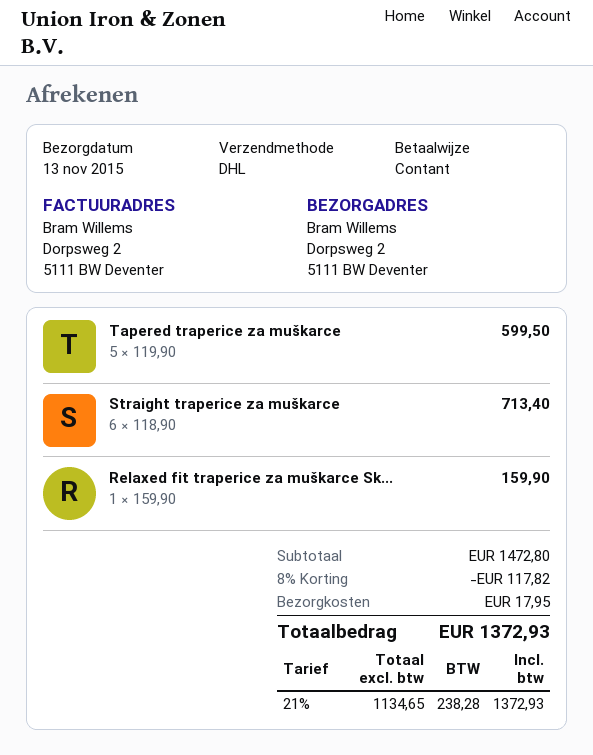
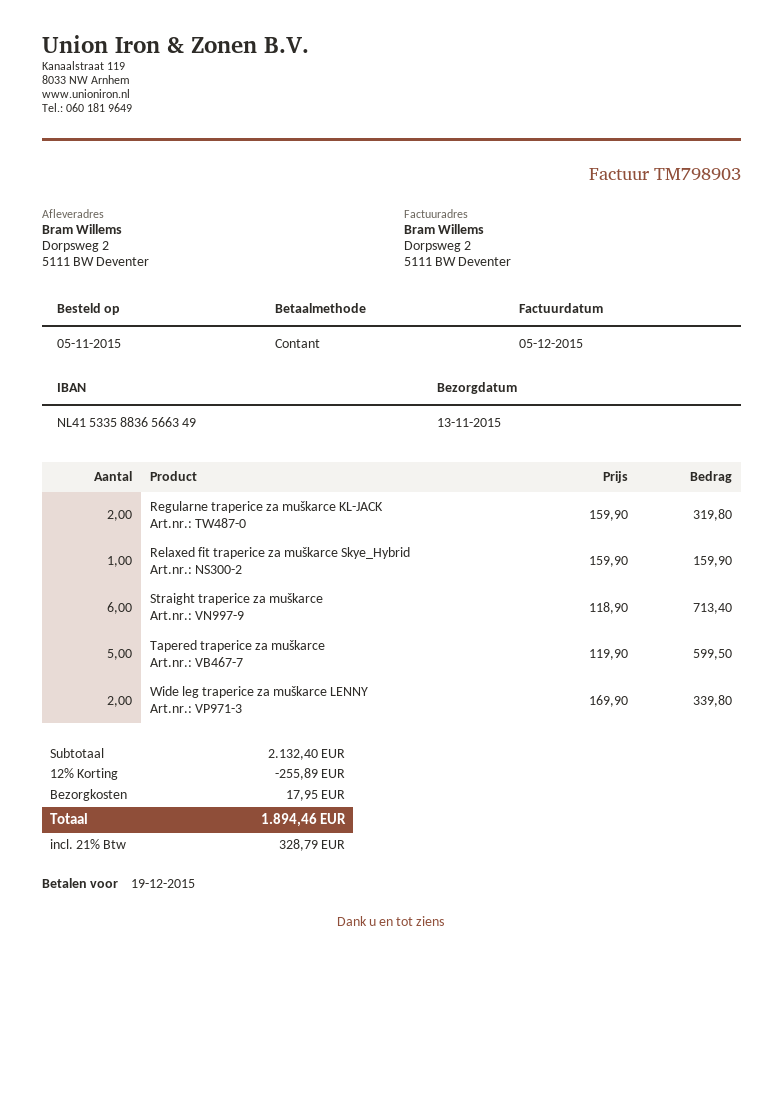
Regularne traperice za muškarce KL-JACK: none -> 2 x 159.90 = 319.80
Wide leg traperice za muškarce LENNY: none -> 2 x 169.90 = 339.80
subtotal: 1472.80 -> 2132.40
discount: 8% = 117.82 -> 12% = 255.89
tax: 21% = 238.28 -> 21% = 328.79
total: 1372.93 -> 1894.46

